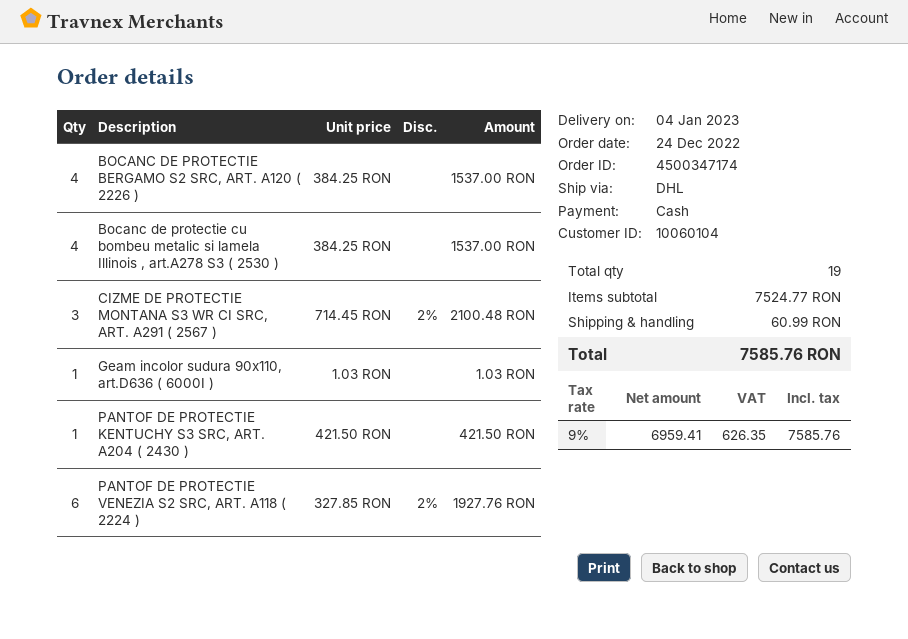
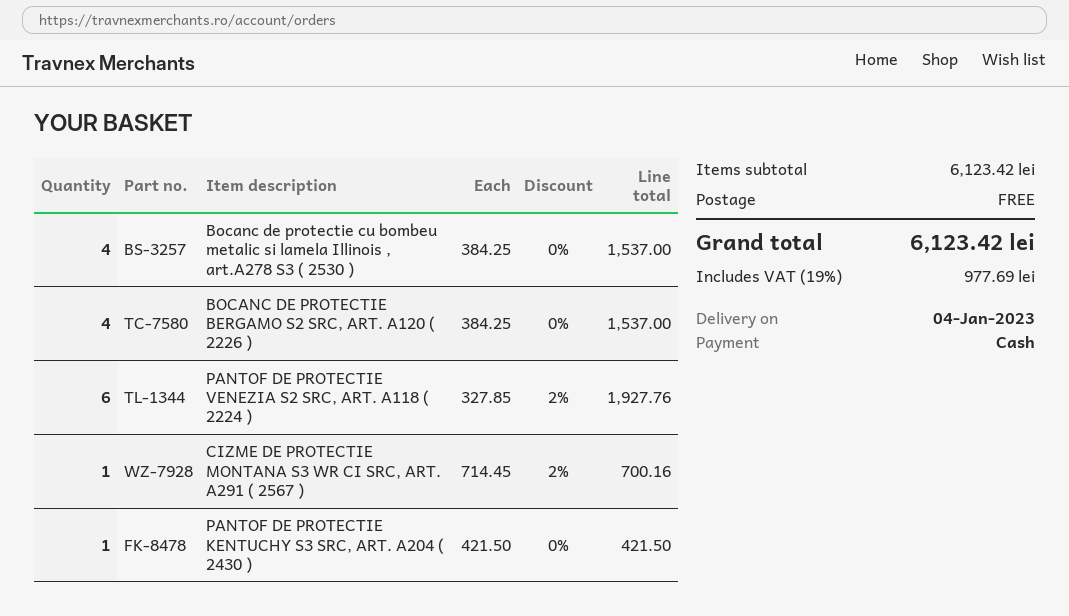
CIZME DE PROTECTIE MONTANA S3 WR CI SRC, ART. A291 ( 2567 ): 3 x 714.45 - 2% = 2100.48 -> 1 x 714.45 - 2% = 700.16
Geam incolor sudura 90x110, art.D636 ( 6000I ): 1 x 1.03 = 1.03 -> none
subtotal: 7524.77 -> 6123.42
shipping: 60.99 -> 0.00
tax: 9% = 626.35 -> 19% = 977.69
total: 7585.76 -> 6123.42

